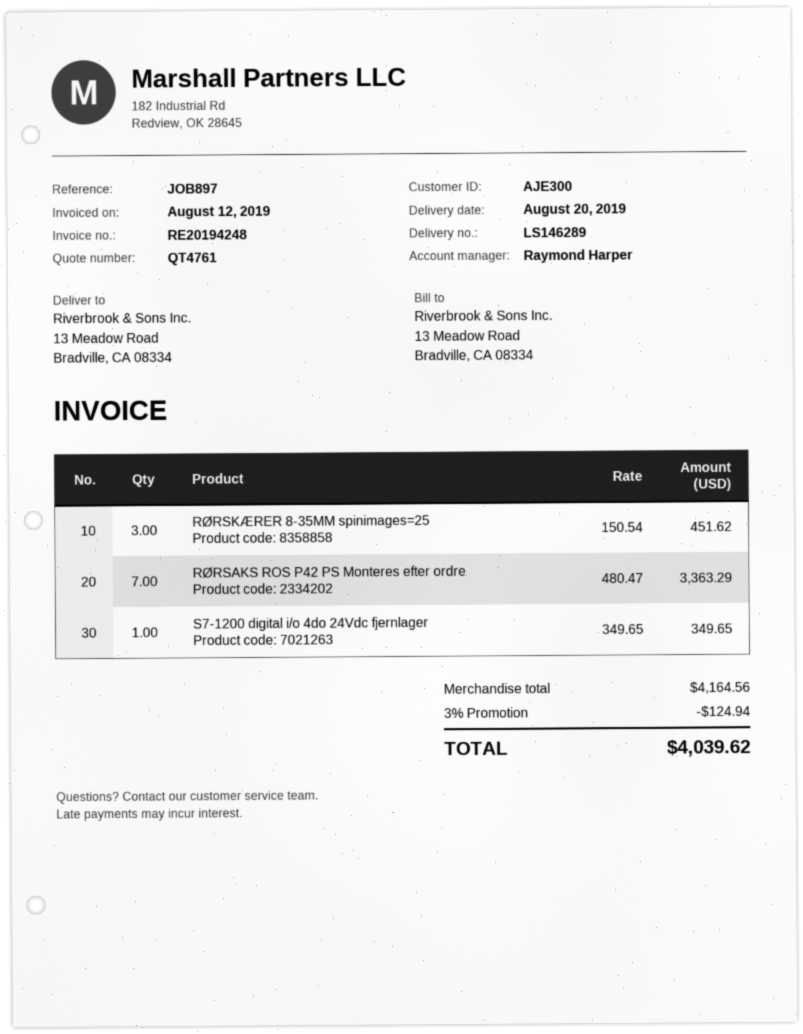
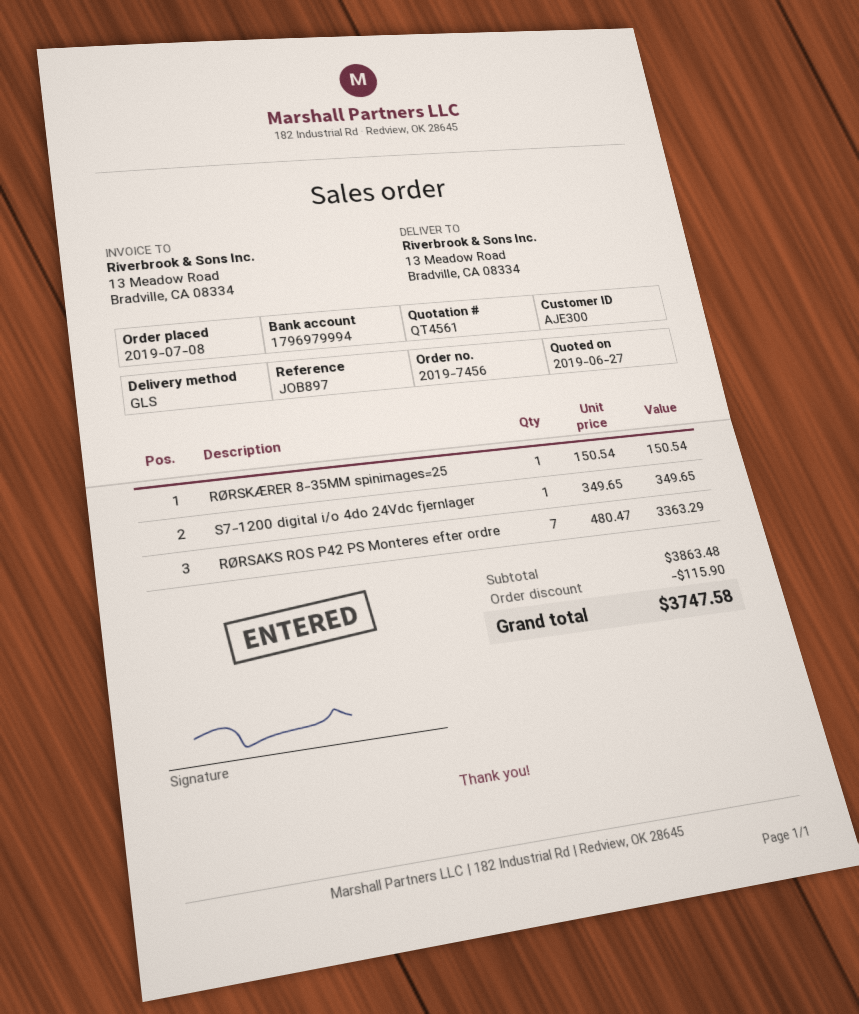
quote number: QT4761 -> QT4561
RØRSKÆRER 8-35MM spinimages=25: 3 x 150.54 = 451.62 -> 1 x 150.54 = 150.54
subtotal: 4164.56 -> 3863.48
discount: 124.94 -> 115.90
total: 4039.62 -> 3747.58

